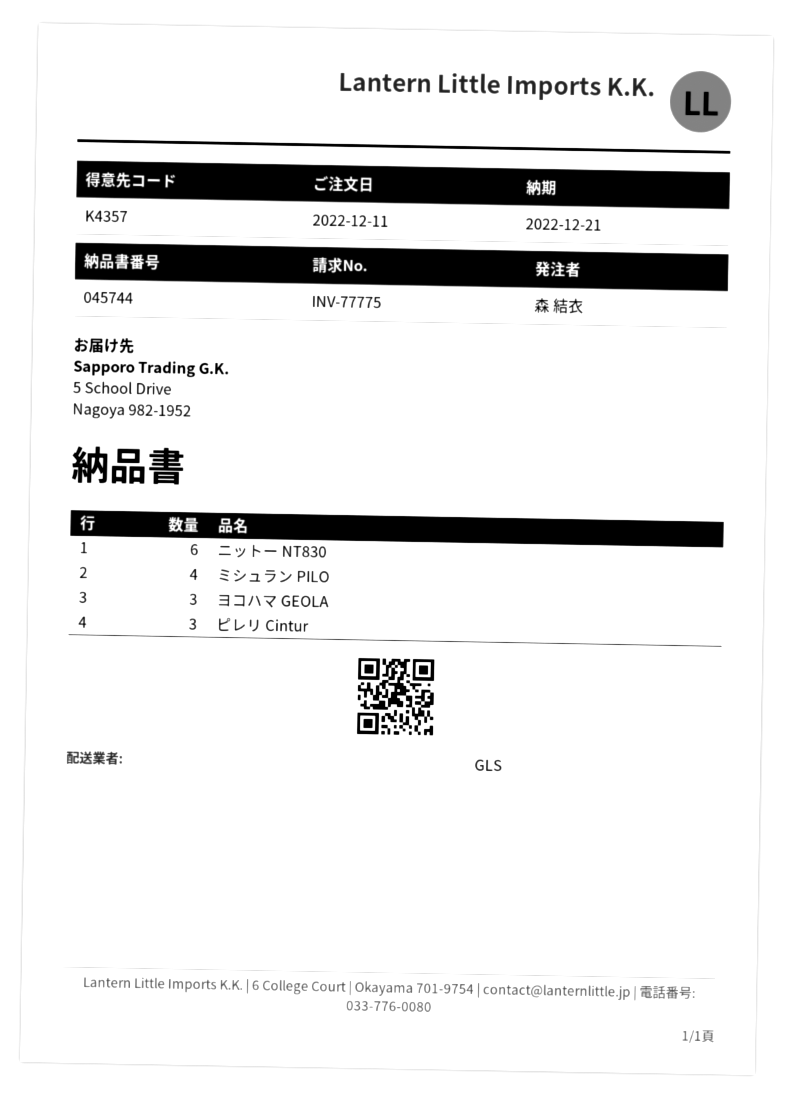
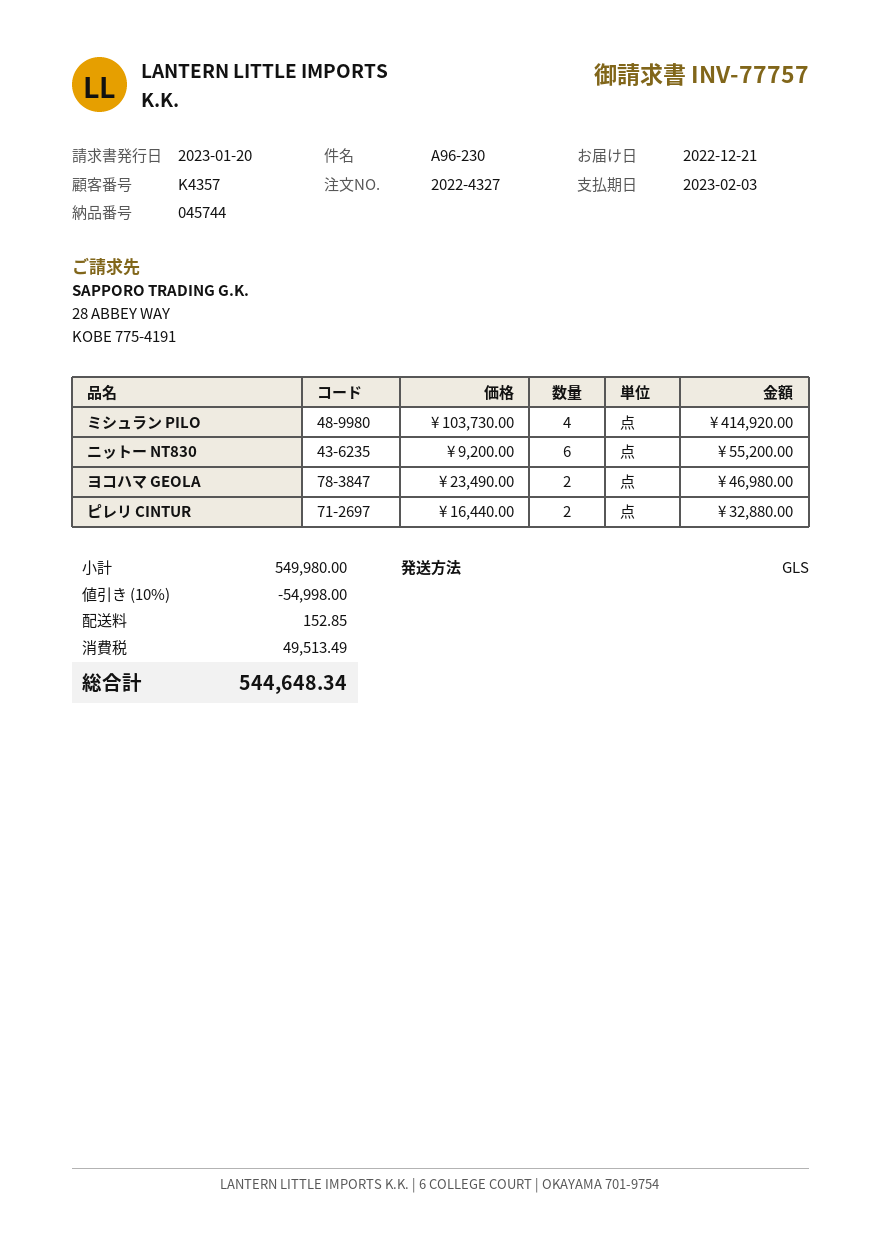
invoice number: INV-77775 -> INV-77757
ヨコハマ GEOLA: 3 -> 2
ピレリ Cintur: 3 -> 2

